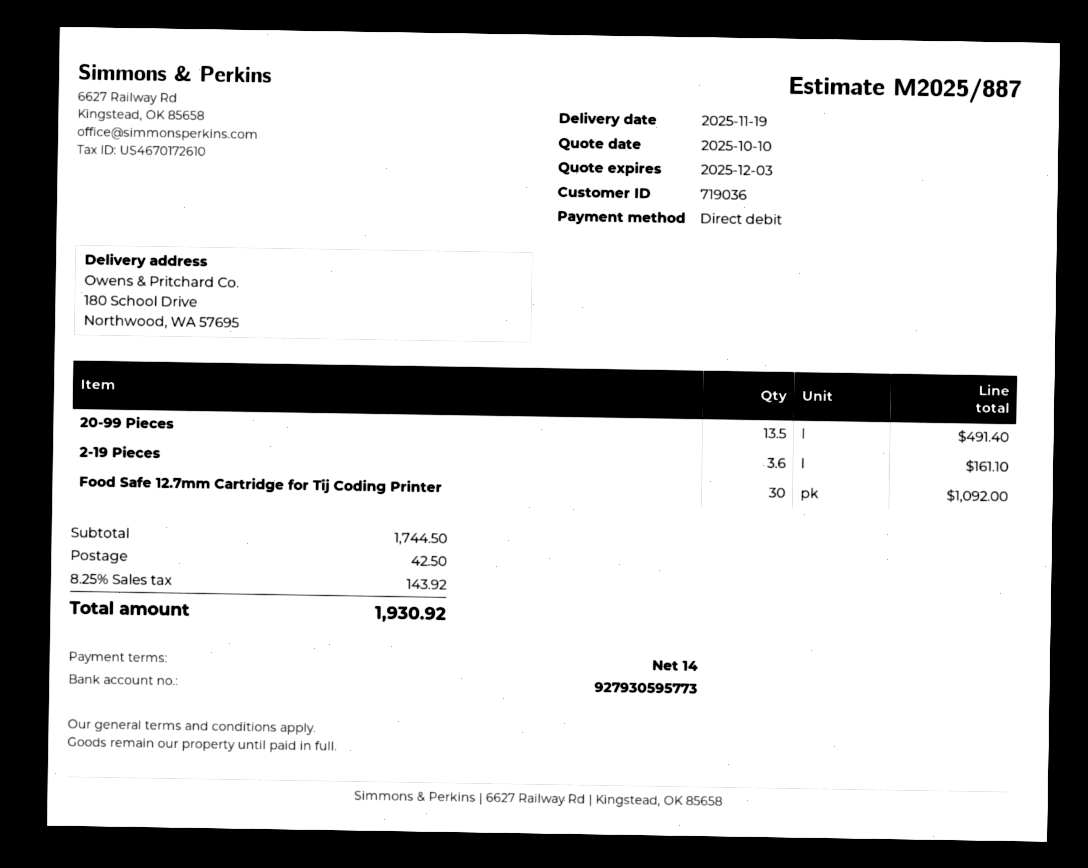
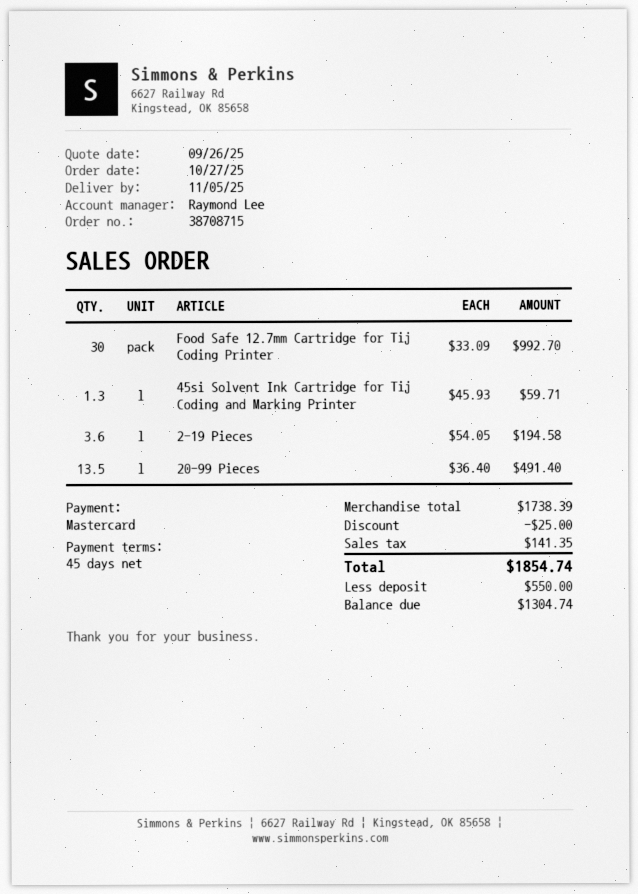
quote date: 2025-10-10 -> 2025-09-26
delivery date: 2025-11-19 -> 2025-11-05
payment terms: 14 days -> 45 days
payment method: direct debit -> Mastercard
2-19 Pieces: 3.6 for 161.10 -> 3.6 for 194.58
Food Safe 12.7mm Cartridge for Tij Coding Printer: 30 for 1092.00 -> 30 for 992.70
45si Solvent Ink Cartridge for Tij Coding and Marking Printer: none -> 1.3 for 59.71
subtotal: 1744.50 -> 1738.39
discount: none -> 25.00
shipping: 42.50 -> none
tax: 143.92 -> 141.35
total: 1930.92 -> 1854.74

